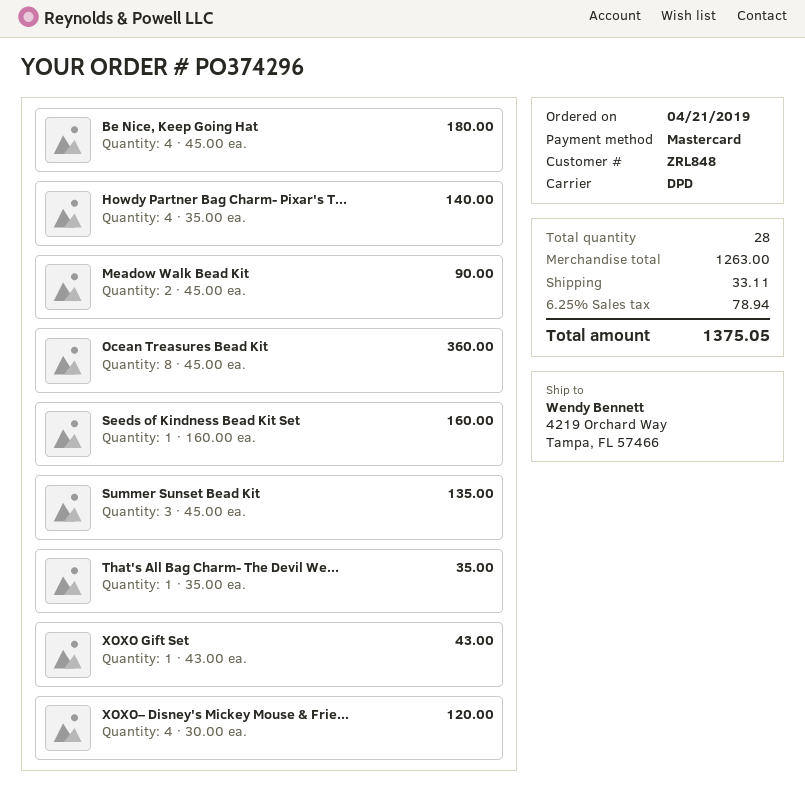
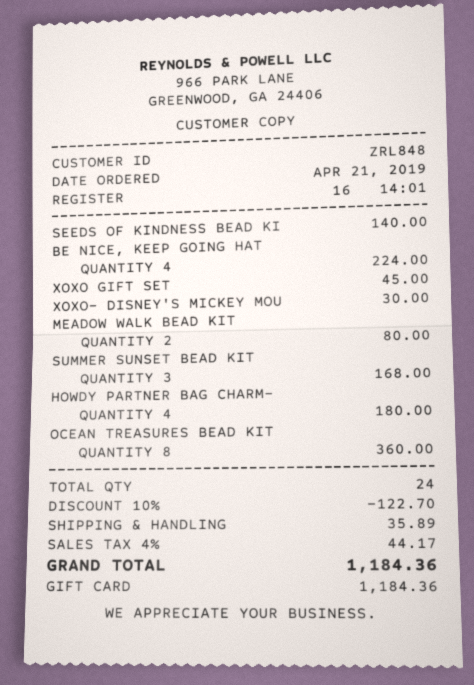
payment method: Mastercard -> gift card
Be Nice, Keep Going Hat: 4 for 180.00 -> 4 for 224.00
Howdy Partner Bag Charm- Pixar's T...: 4 for 140.00 -> 4 for 180.00
Meadow Walk Bead Kit: 2 for 90.00 -> 2 for 80.00
Seeds of Kindness Bead Kit Set: 1 for 160.00 -> 1 for 140.00
Summer Sunset Bead Kit: 3 for 135.00 -> 3 for 168.00
That's All Bag Charm- The Devil We...: 1 for 35.00 -> none
XOXO Gift Set: 1 for 43.00 -> 1 for 45.00
XOXO– Disney's Mickey Mouse & Frie...: 4 for 120.00 -> 1 for 30.00
total quantity: 28 -> 24
discount: none -> 10% = 122.70
shipping: 33.11 -> 35.89
tax: 6.25% = 78.94 -> 4% = 44.17
total: 1375.05 -> 1184.36

